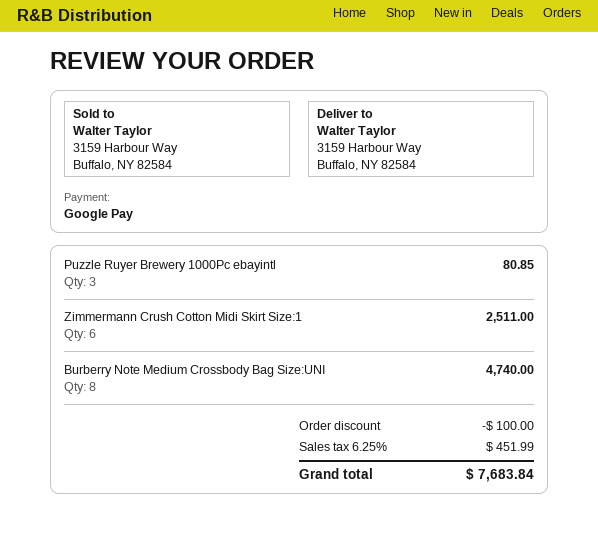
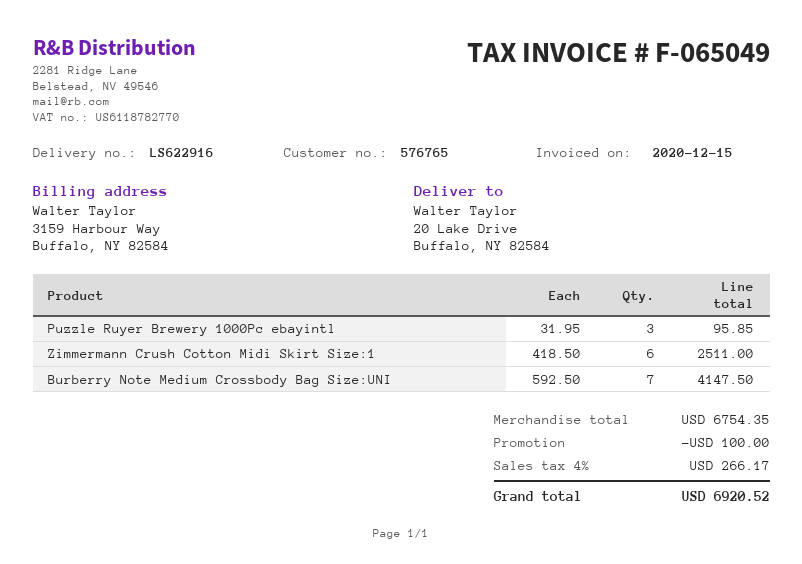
ship to: 3159 Harbour Way, Buffalo, NY 82584 -> 20 Lake Drive, Buffalo, NY 82584
Puzzle Ruyer Brewery 1000Pc ebayintl: 3 for 80.85 -> 3 for 95.85
Burberry Note Medium Crossbody Bag Size:UNI: 8 for 4740.00 -> 7 for 4147.50
tax: 6.25% = 451.99 -> 4% = 266.17
total: 7683.84 -> 6920.52

